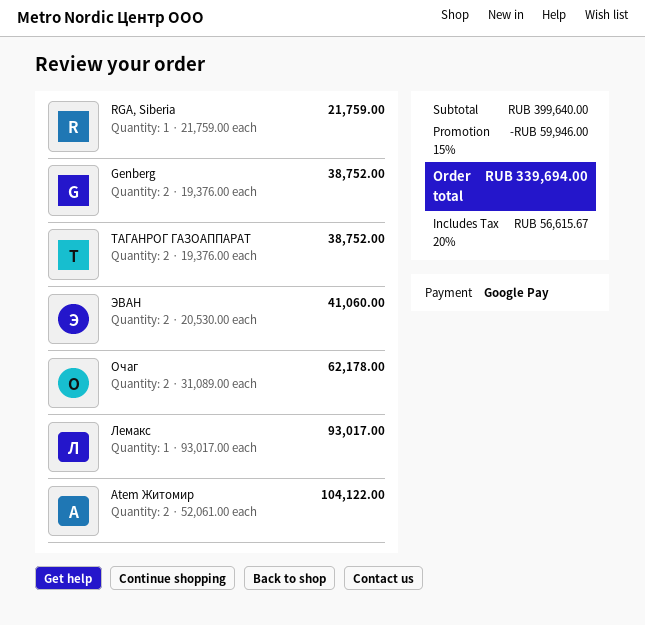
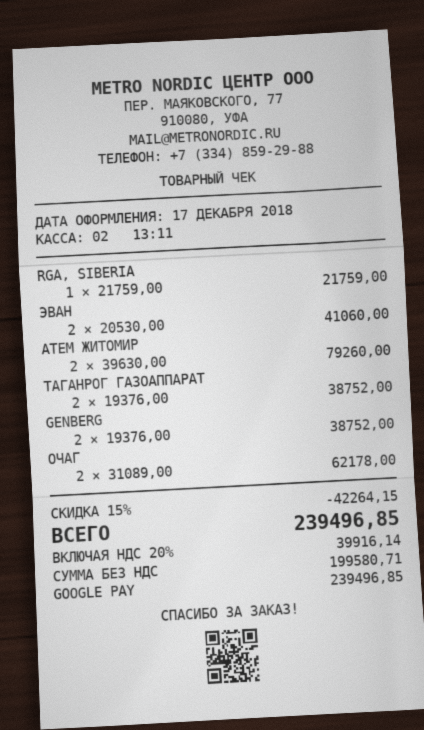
Лемакс: 1 x 93017.00 = 93017.00 -> none
Atem Житомир: 2 x 52061.00 = 104122.00 -> 2 x 39630.00 = 79260.00
discount: 15% = 59946.00 -> 15% = 42264.15
tax: 20% = 56615.67 -> 20% = 39916.14
total: 339694.00 -> 239496.85

